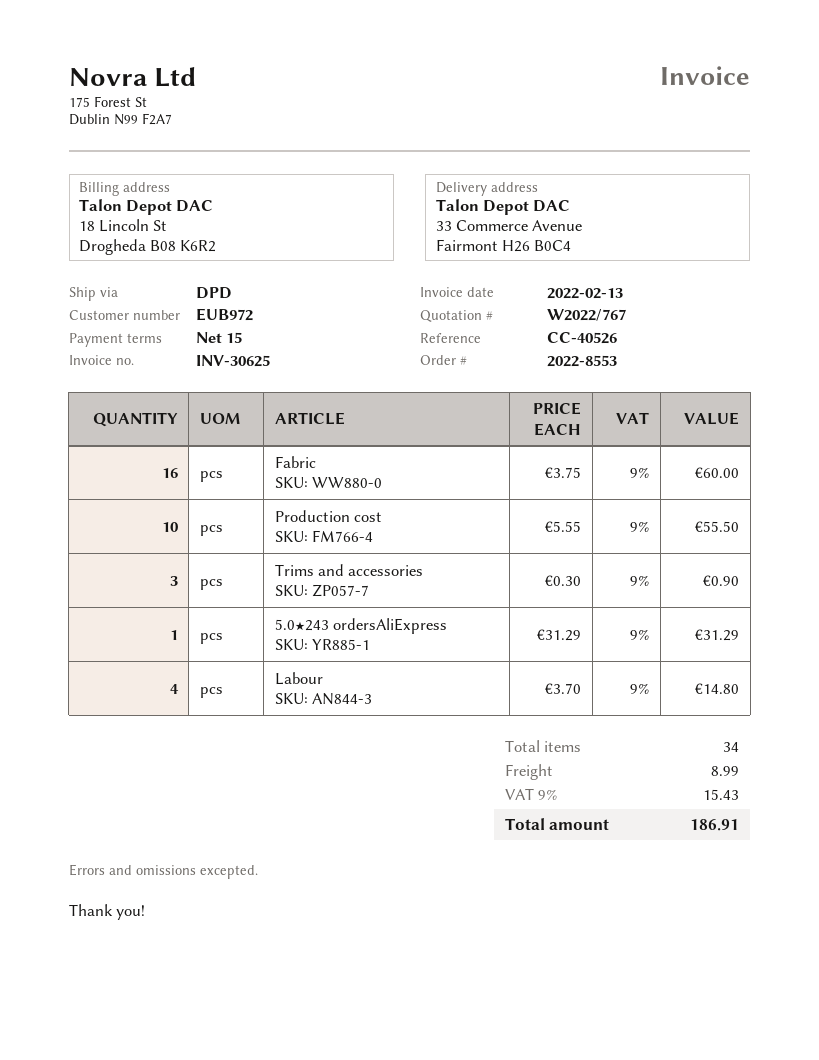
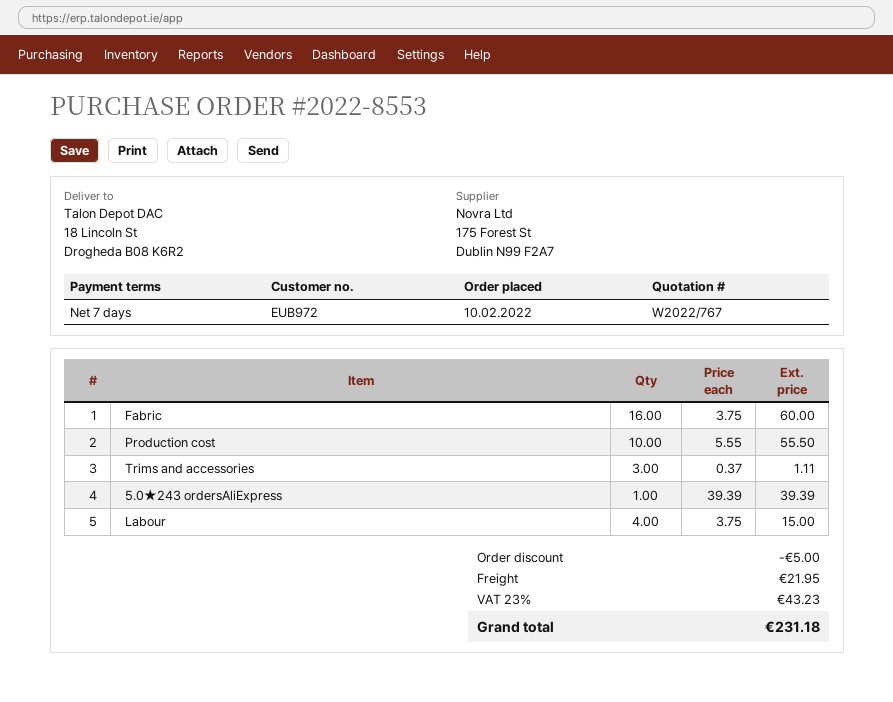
payment terms: 15 days -> 7 days
ship to: 33 Commerce Avenue, Fairmont H26 B0C4 -> 18 Lincoln St, Drogheda B08 K6R2
Trims and accessories: 3 x 0.30 = 0.90 -> 3 x 0.37 = 1.11
5.0★243 ordersAliExpress: 1 x 31.29 = 31.29 -> 1 x 39.39 = 39.39
Labour: 4 x 3.70 = 14.80 -> 4 x 3.75 = 15.00
discount: none -> 5.00
shipping: 8.99 -> 21.95
tax: 9% = 15.43 -> 23% = 43.23
total: 186.91 -> 231.18

